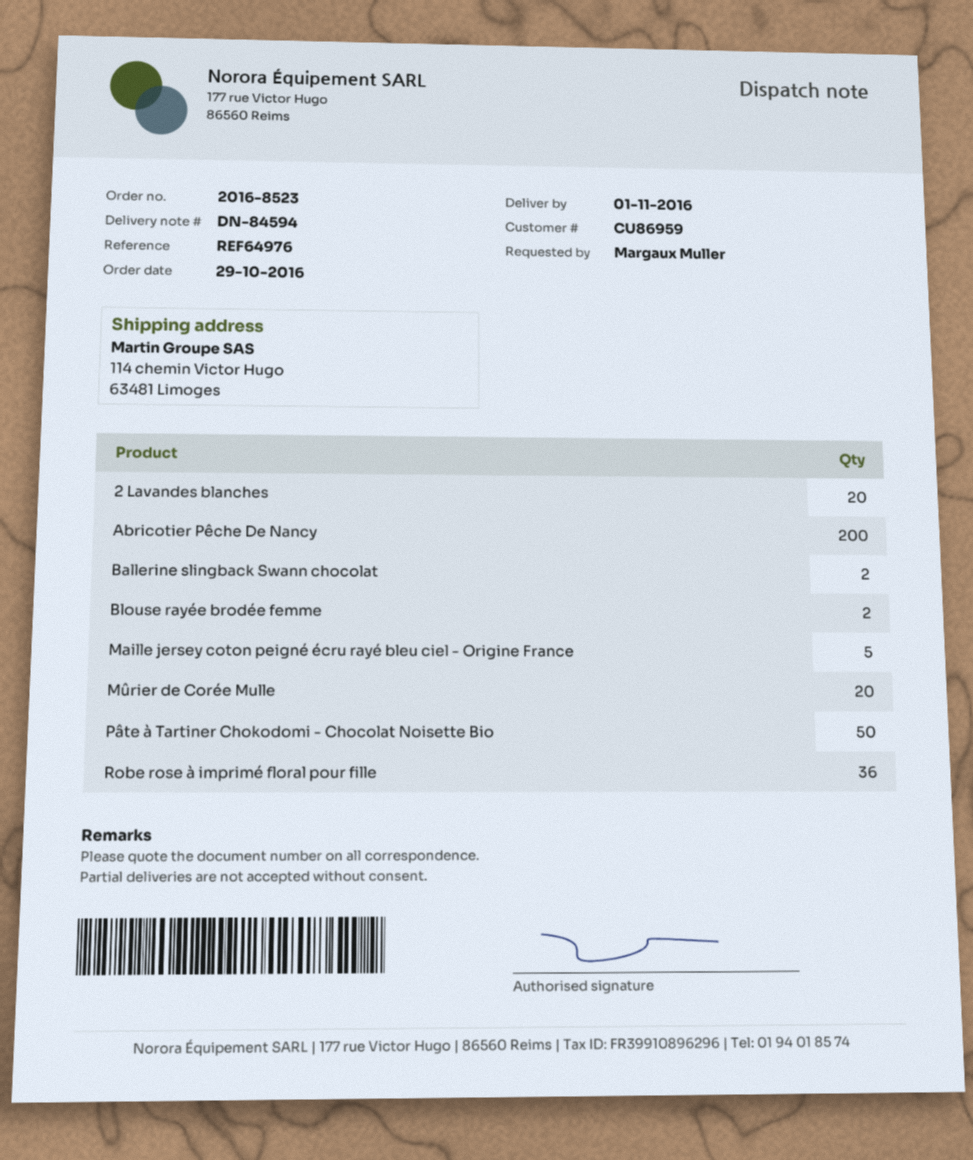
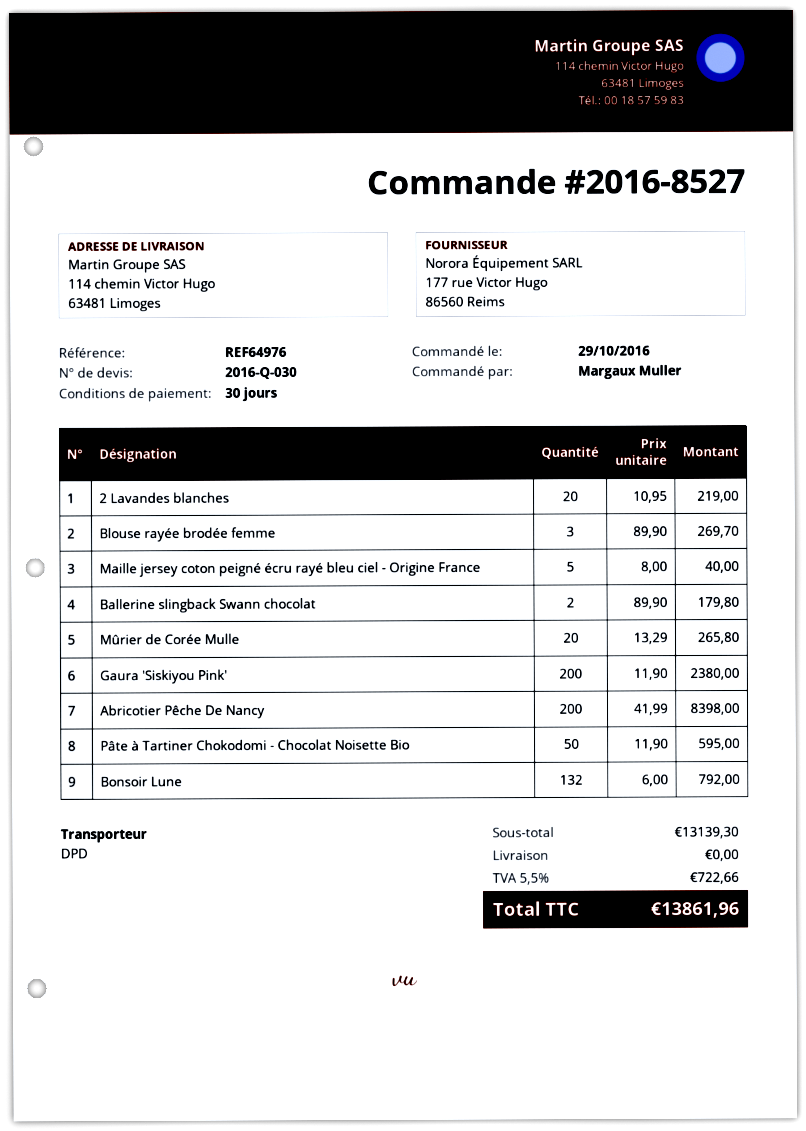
order number: 2016-8523 -> 2016-8527
Blouse rayée brodée femme: 2 -> 3
Robe rose à imprimé floral pour fille: 36 -> none
Gaura 'Siskiyou Pink': none -> 200
Bonsoir Lune: none -> 132

